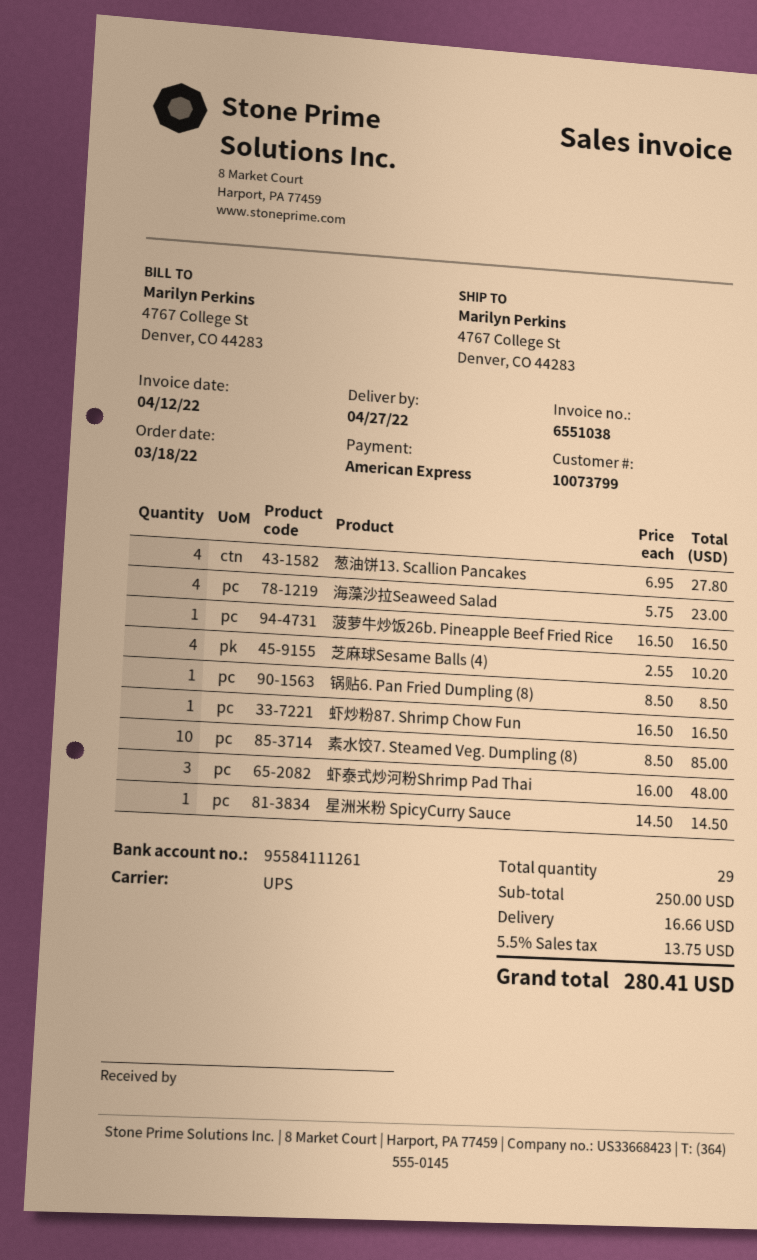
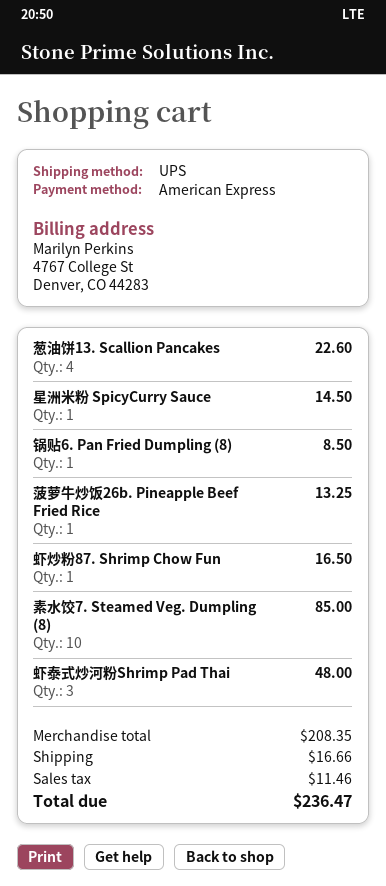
葱油饼13. Scallion Pancakes: 4 for 27.80 -> 4 for 22.60
海藻沙拉Seaweed Salad: 4 for 23.00 -> none
菠萝牛炒饭26b. Pineapple Beef Fried Rice: 1 for 16.50 -> 1 for 13.25
芝麻球Sesame Balls (4): 4 for 10.20 -> none
subtotal: 250.00 -> 208.35
tax: 13.75 -> 11.46
total: 280.41 -> 236.47

